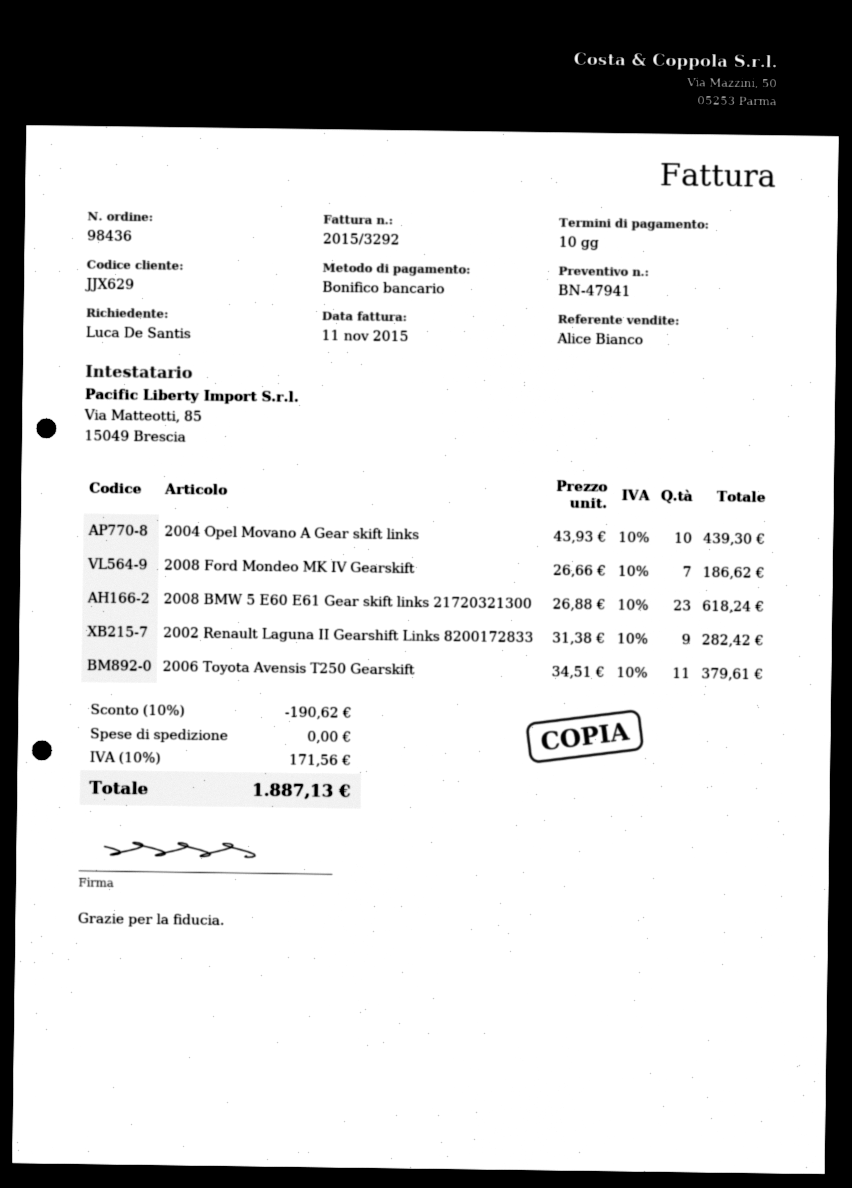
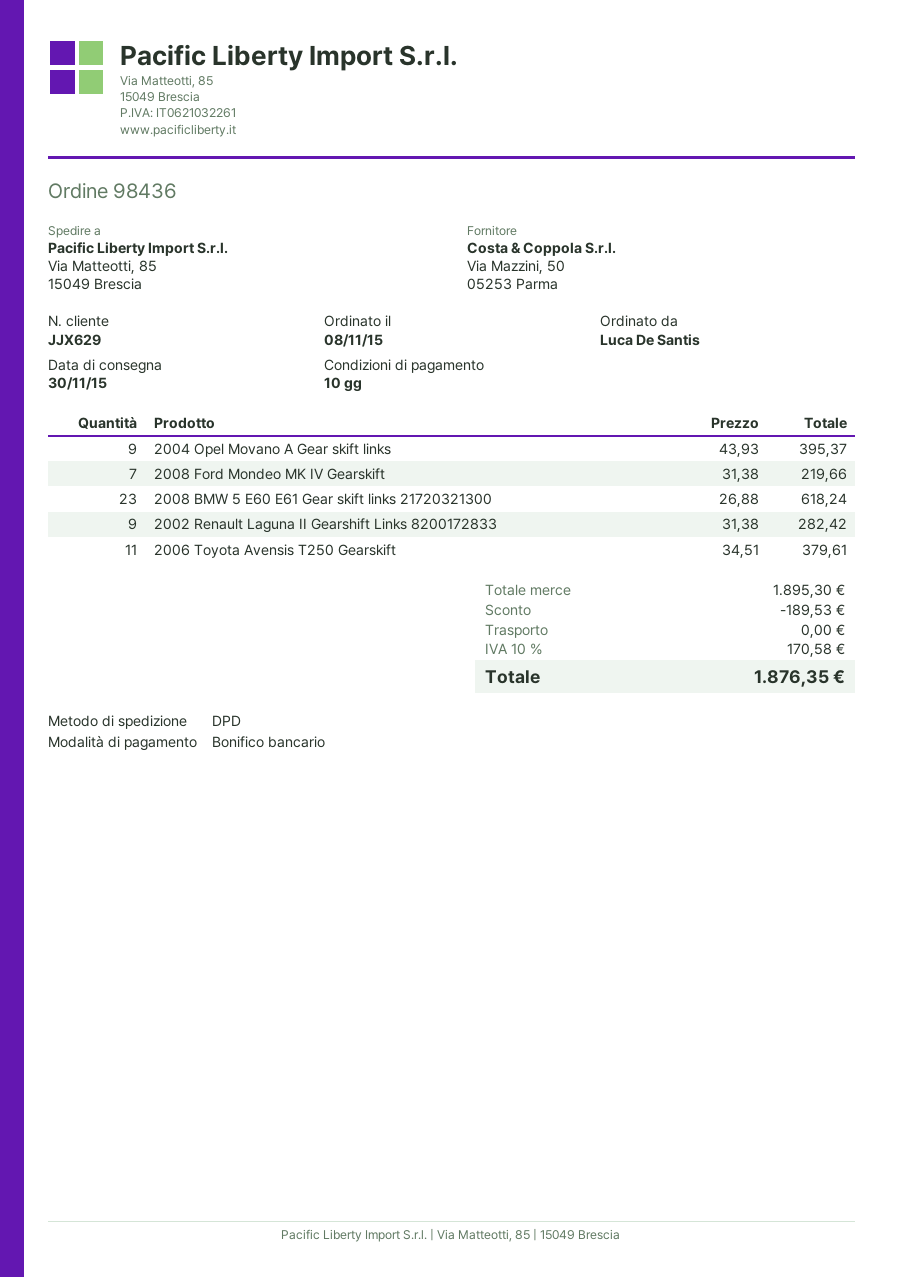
2004 Opel Movano A Gear skift links: 10 x 43.93 = 439.30 -> 9 x 43.93 = 395.37
2008 Ford Mondeo MK IV Gearskift: 7 x 26.66 = 186.62 -> 7 x 31.38 = 219.66
discount: 190.62 -> 189.53
tax: 10% = 171.56 -> 10% = 170.58
total: 1887.13 -> 1876.35

